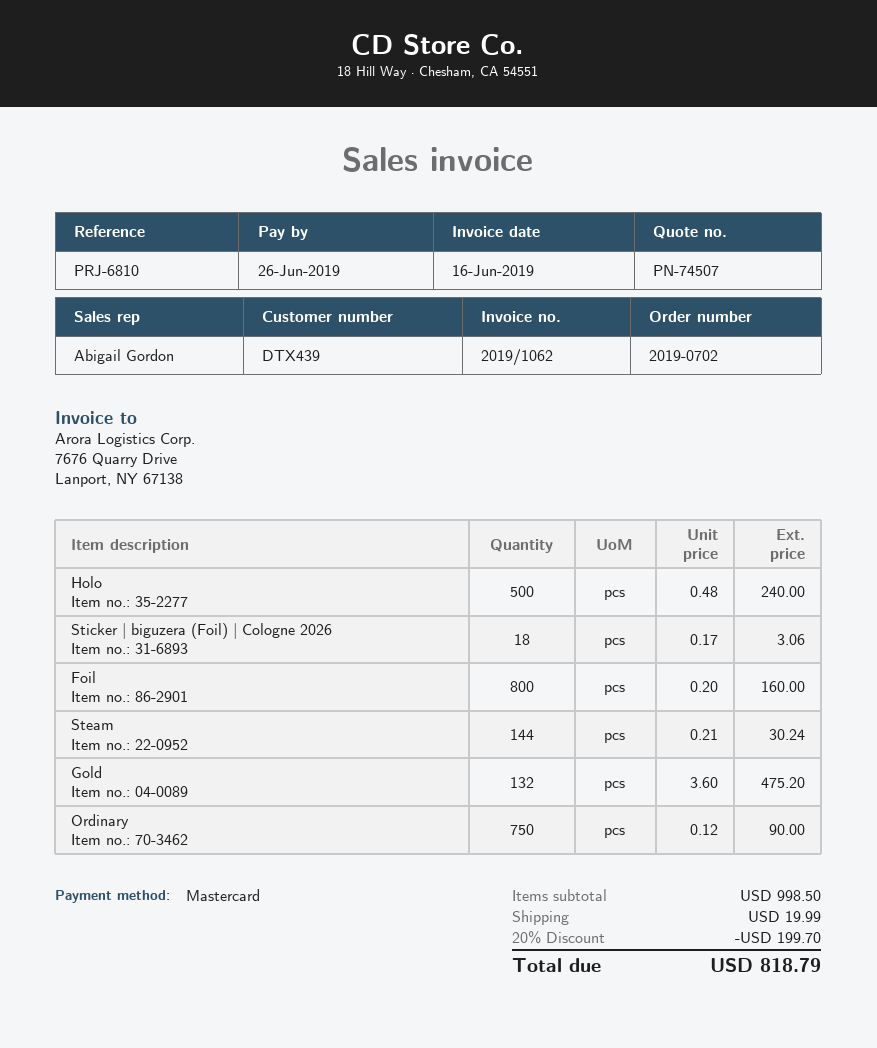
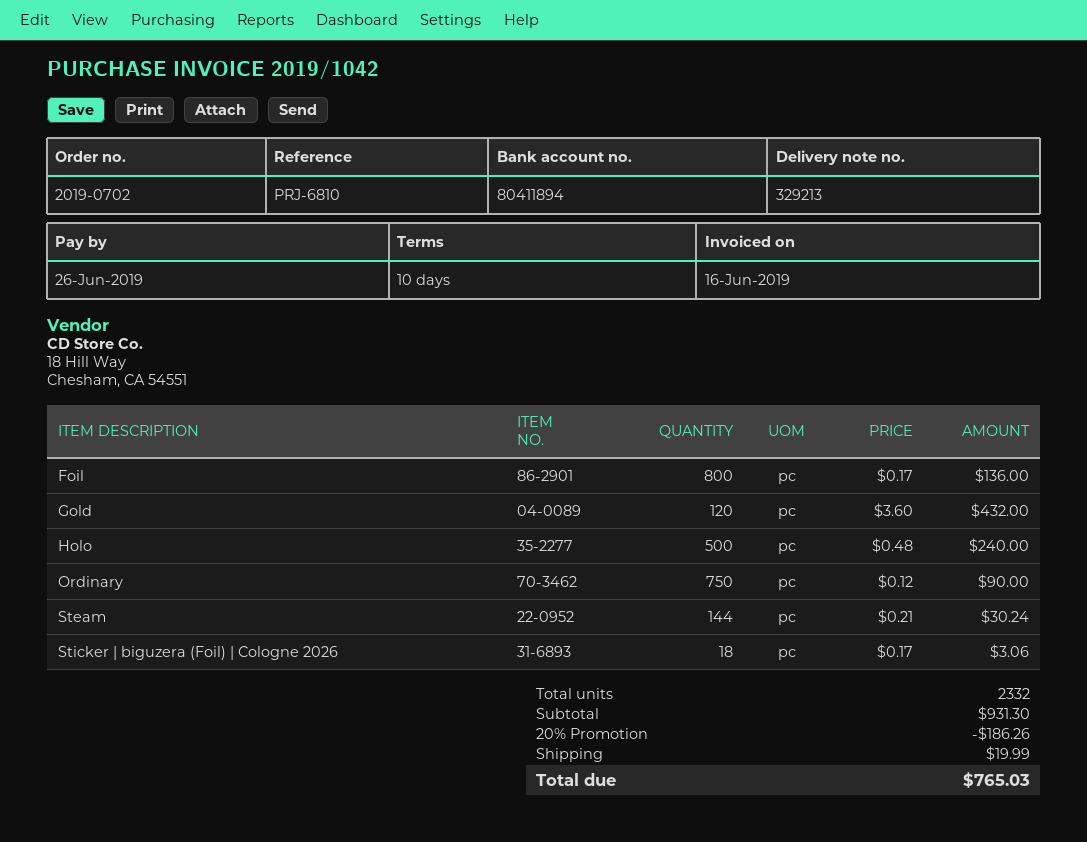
invoice number: 2019/1062 -> 2019/1042
Foil: 800 x 0.20 = 160.00 -> 800 x 0.17 = 136.00
Gold: 132 x 3.60 = 475.20 -> 120 x 3.60 = 432.00
subtotal: 998.50 -> 931.30
discount: 20% = 199.70 -> 20% = 186.26
total: 818.79 -> 765.03

